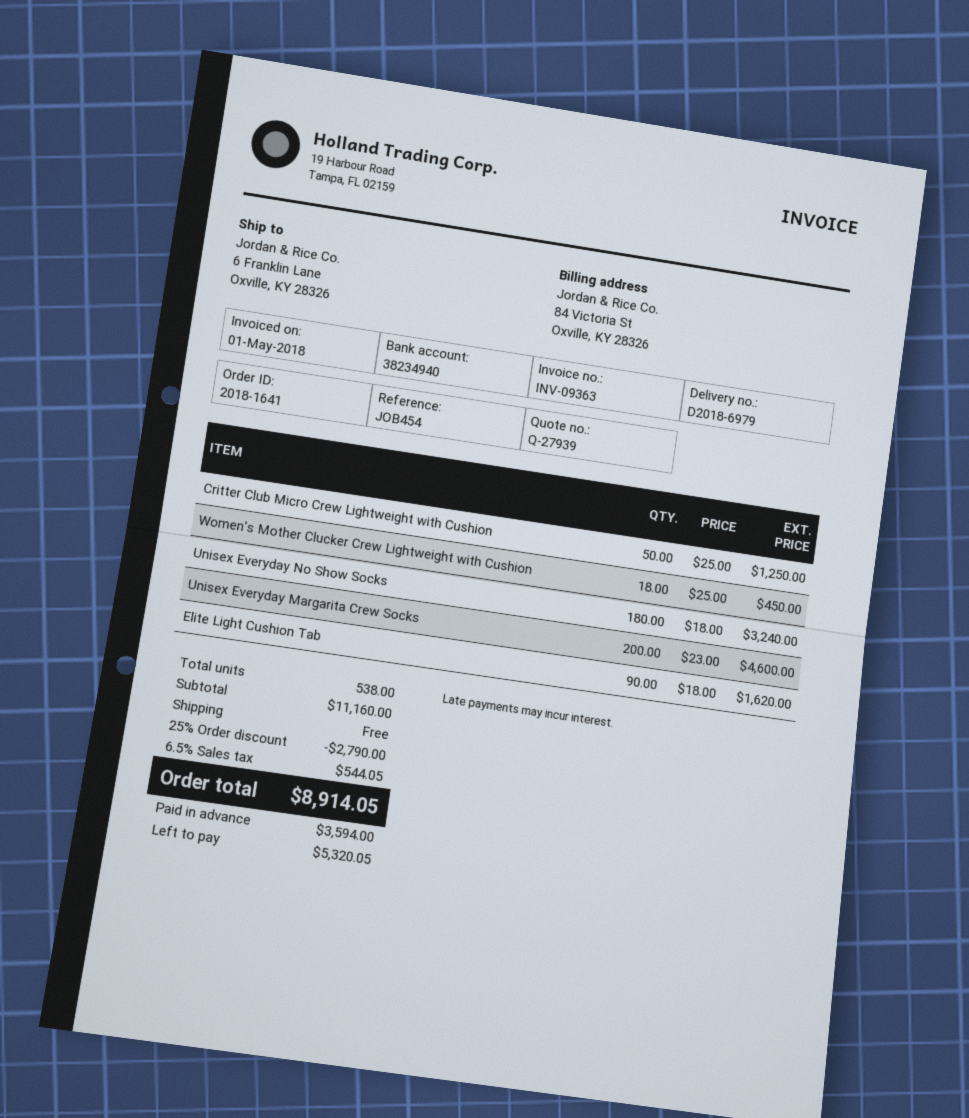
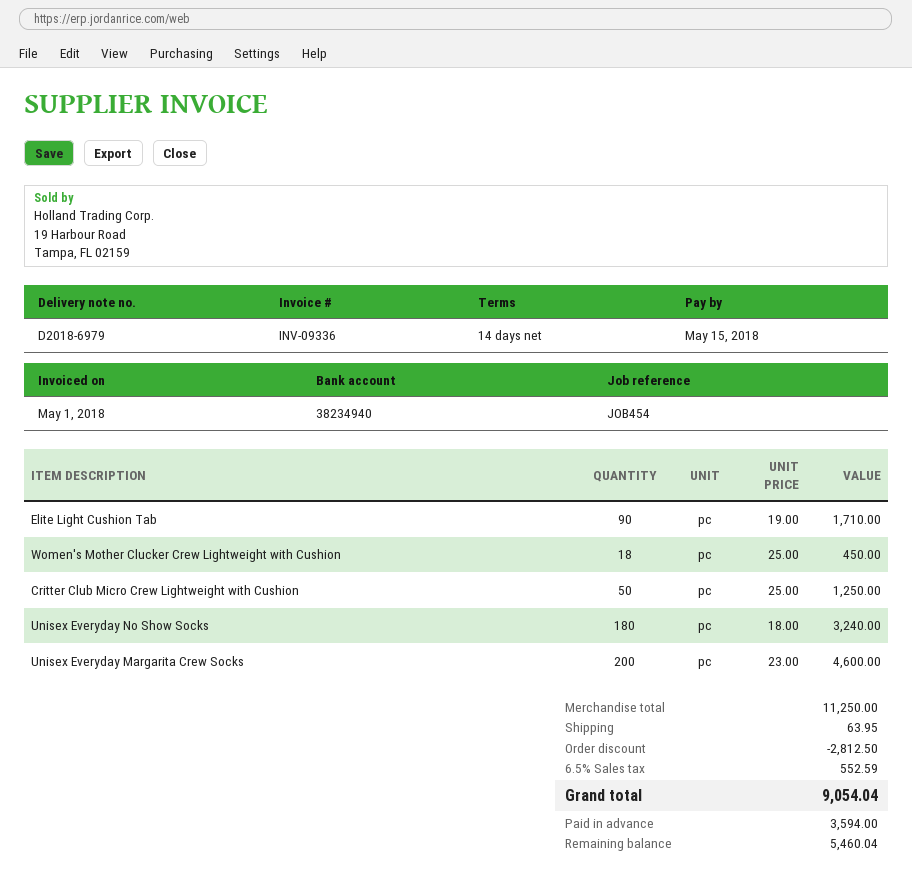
invoice number: INV-09363 -> INV-09336
Elite Light Cushion Tab: 90 x 18.00 = 1620.00 -> 90 x 19.00 = 1710.00
subtotal: 11160.00 -> 11250.00
discount: 2790.00 -> 2812.50
shipping: 0.00 -> 63.95
tax: 6.5% = 544.05 -> 6.5% = 552.59
total: 8914.05 -> 9054.04
balance: 5320.05 -> 5460.04

